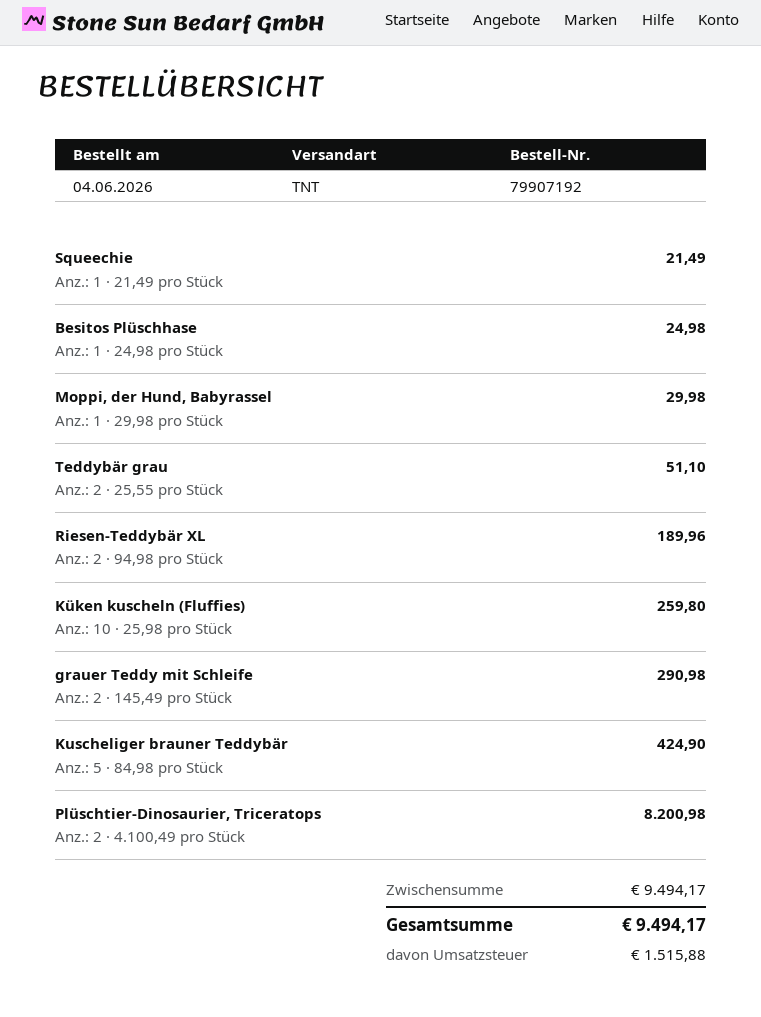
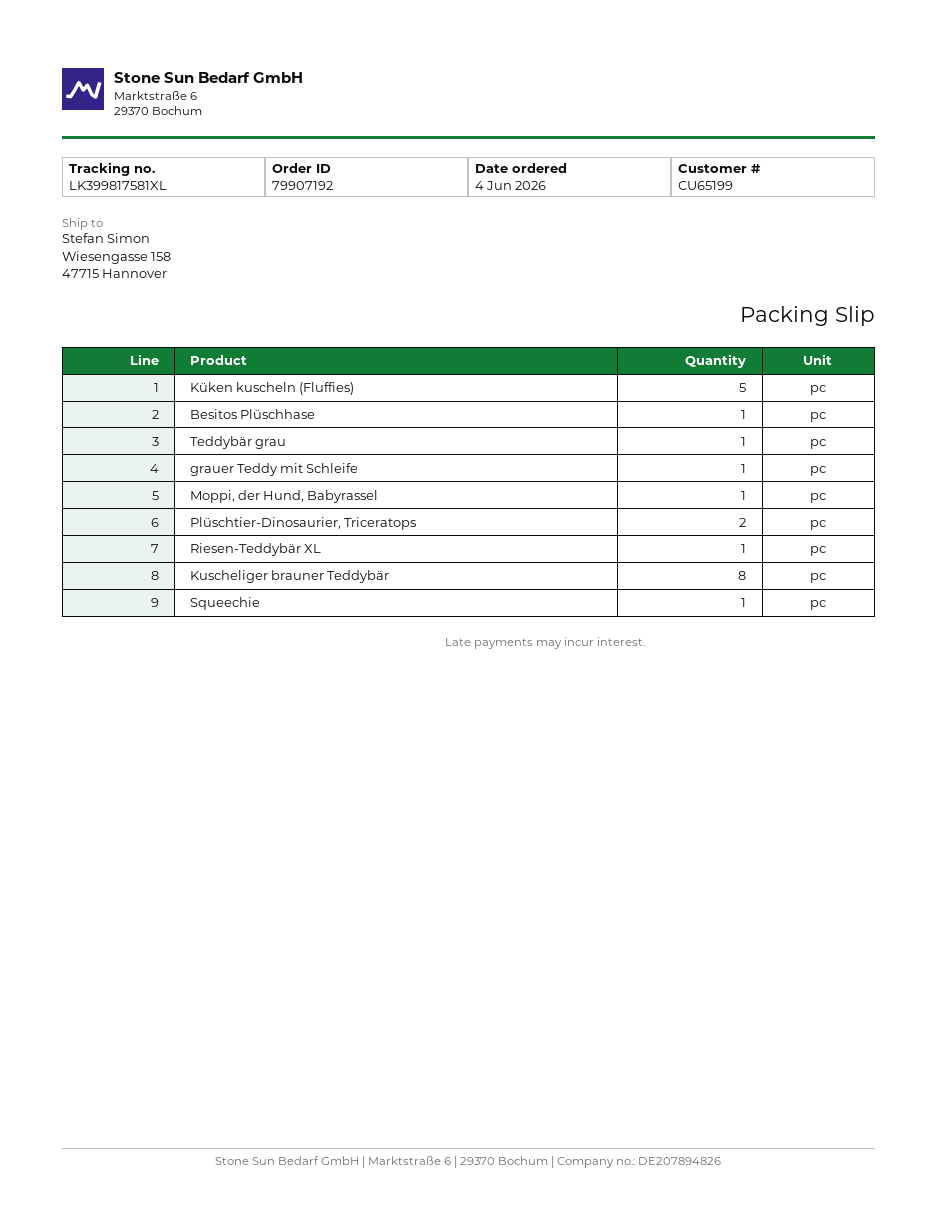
Teddybär grau: 2 -> 1
Riesen-Teddybär XL: 2 -> 1
Küken kuscheln (Fluffies): 10 -> 5
grauer Teddy mit Schleife: 2 -> 1
Kuscheliger brauner Teddybär: 5 -> 8

